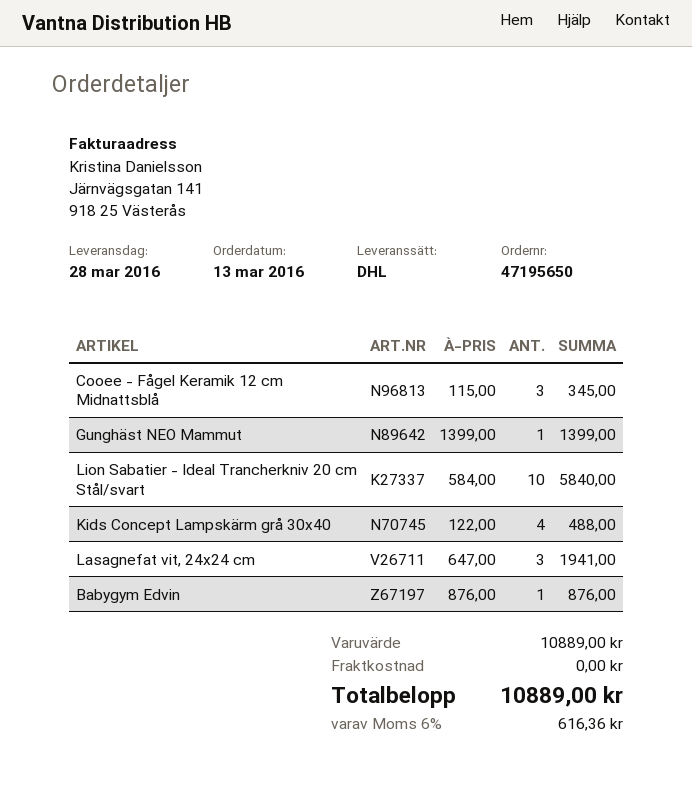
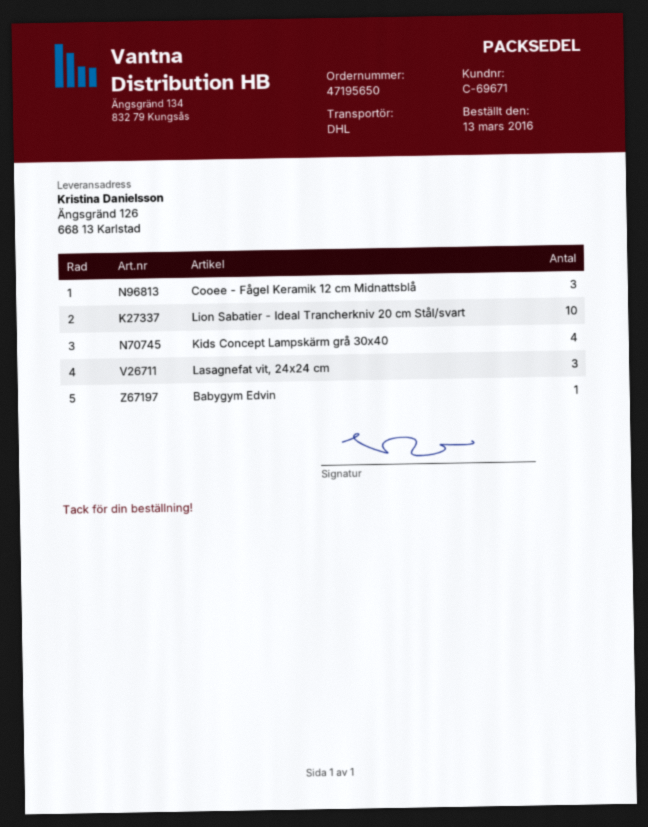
Gunghäst NEO Mammut: 1 -> none

